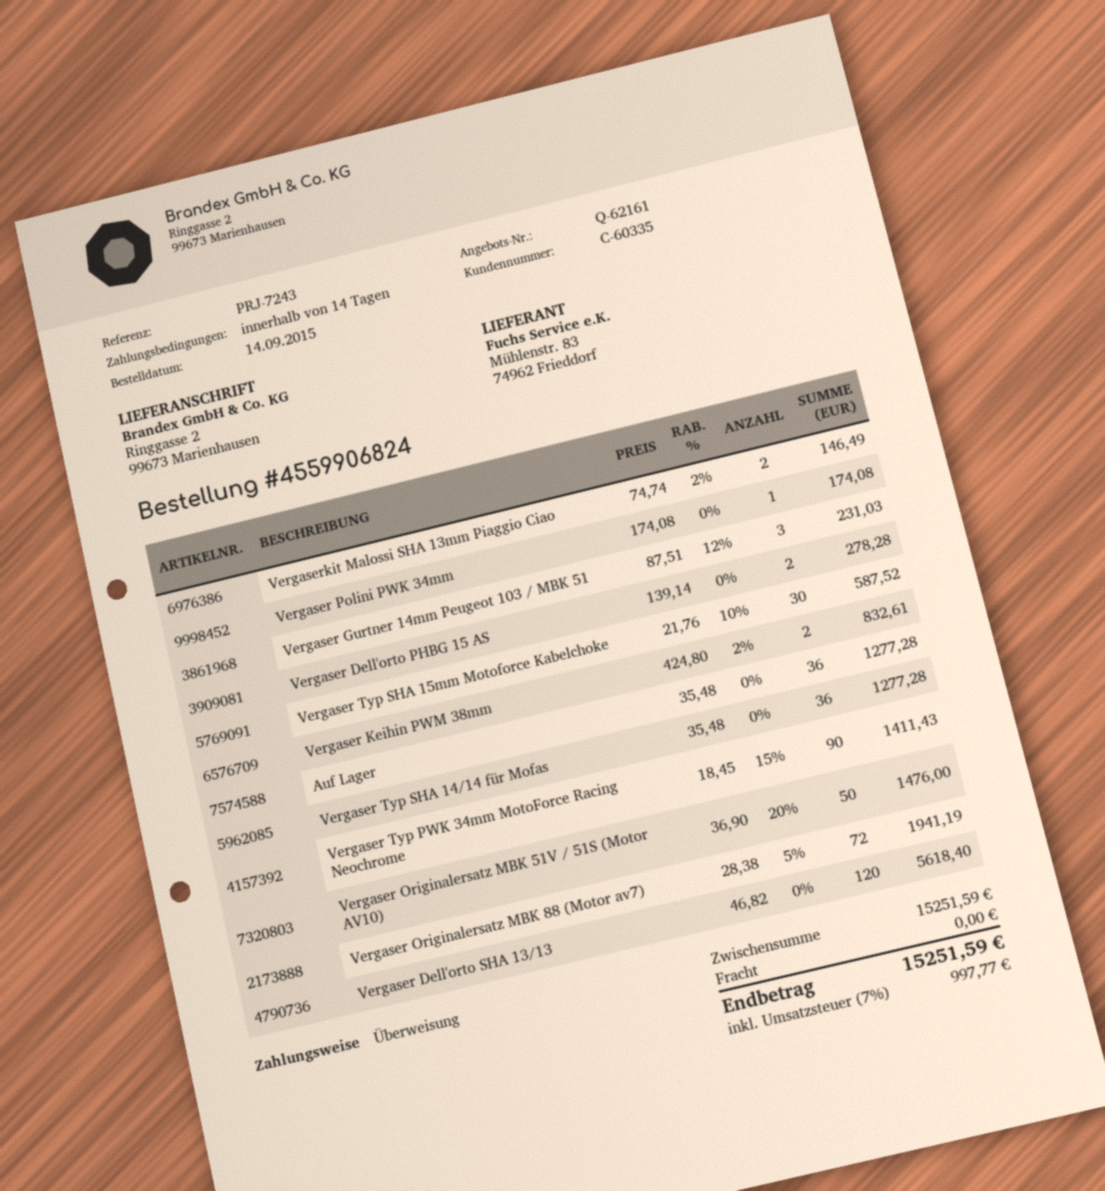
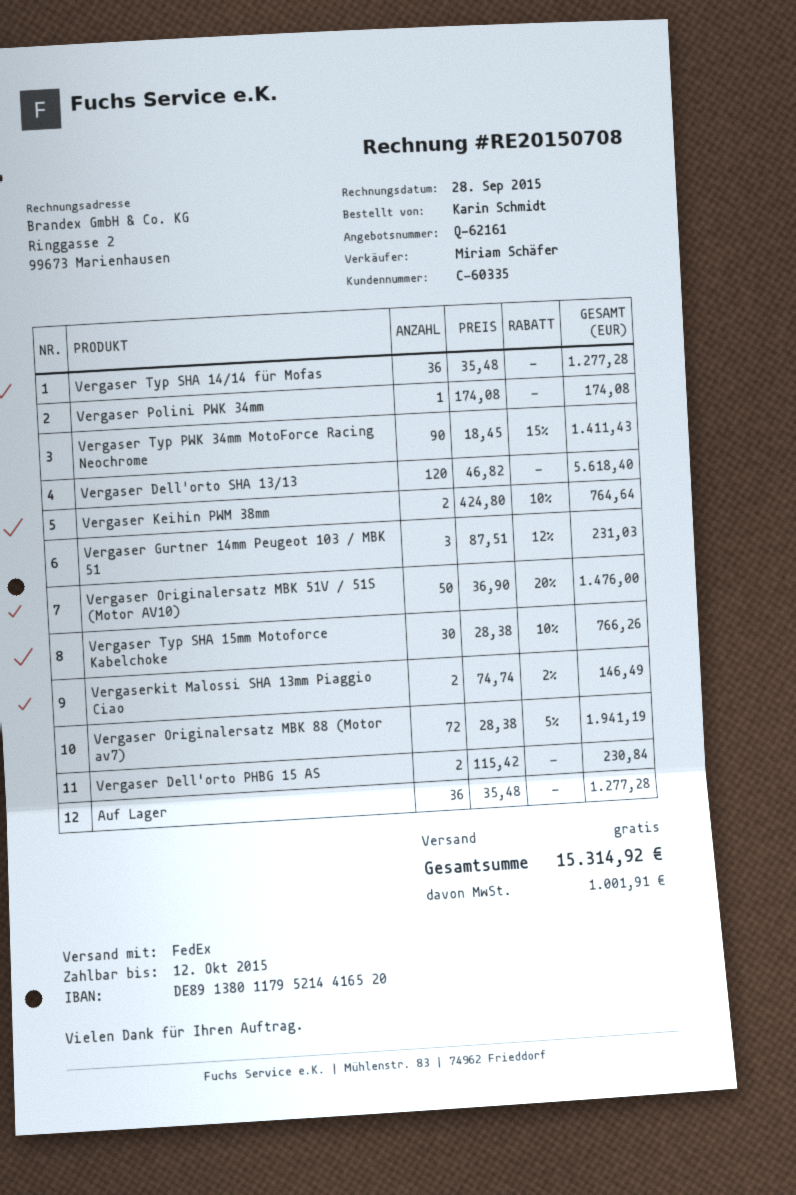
Vergaser Dell'orto PHBG 15 AS: 2 x 139.14 = 278.28 -> 2 x 115.42 = 230.84
Vergaser Typ SHA 15mm Motoforce Kabelchoke: 30 x 21.76 - 10% = 587.52 -> 30 x 28.38 - 10% = 766.26
Vergaser Keihin PWM 38mm: 2 x 424.80 - 2% = 832.61 -> 2 x 424.80 - 10% = 764.64
tax: 997.77 -> 1001.91
total: 15251.59 -> 15314.92

